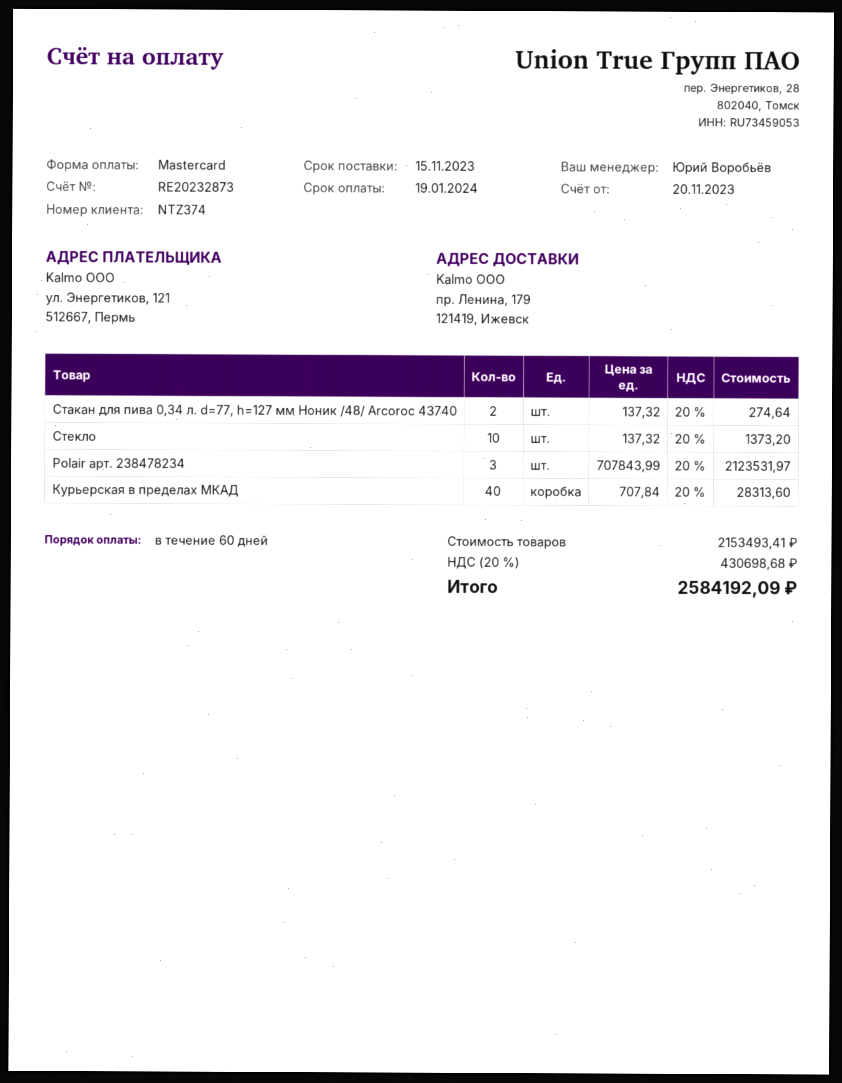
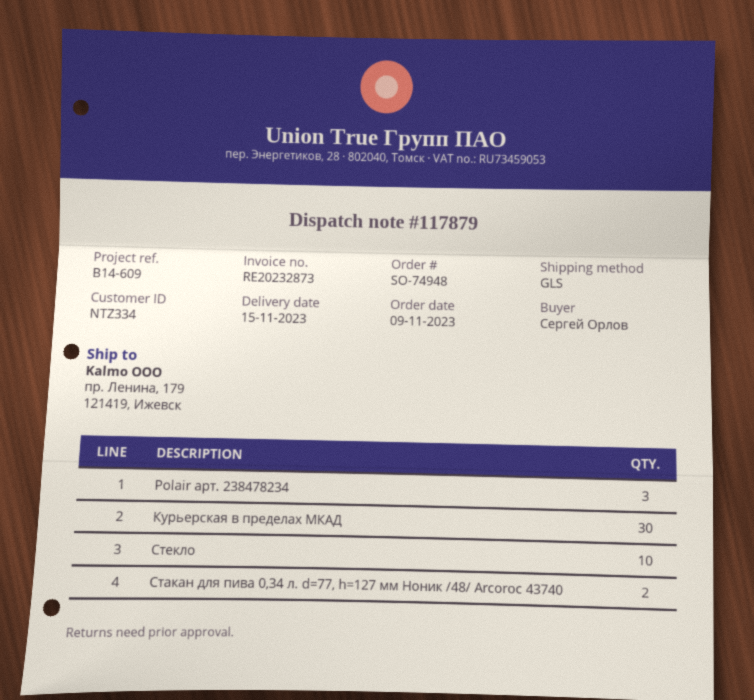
customer number: NTZ374 -> NTZ334
Курьерская в пределах МКАД: 40 -> 30

